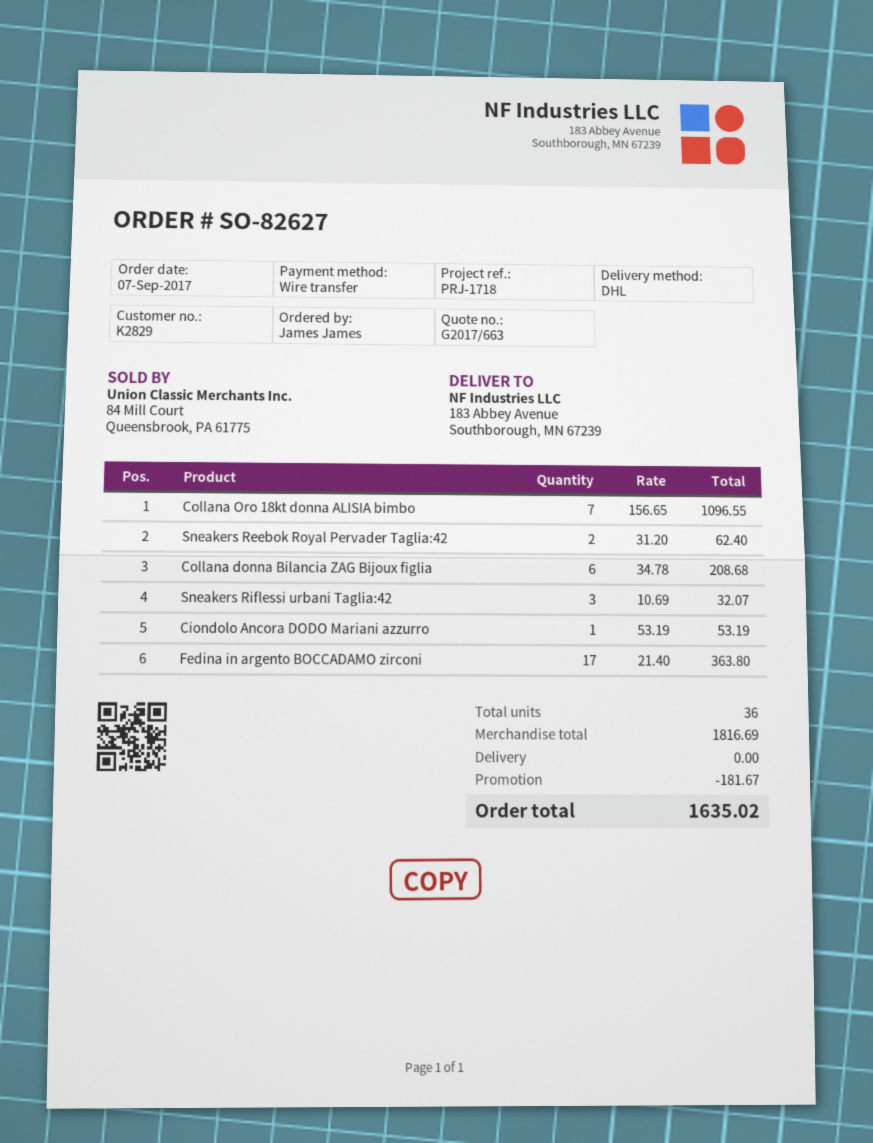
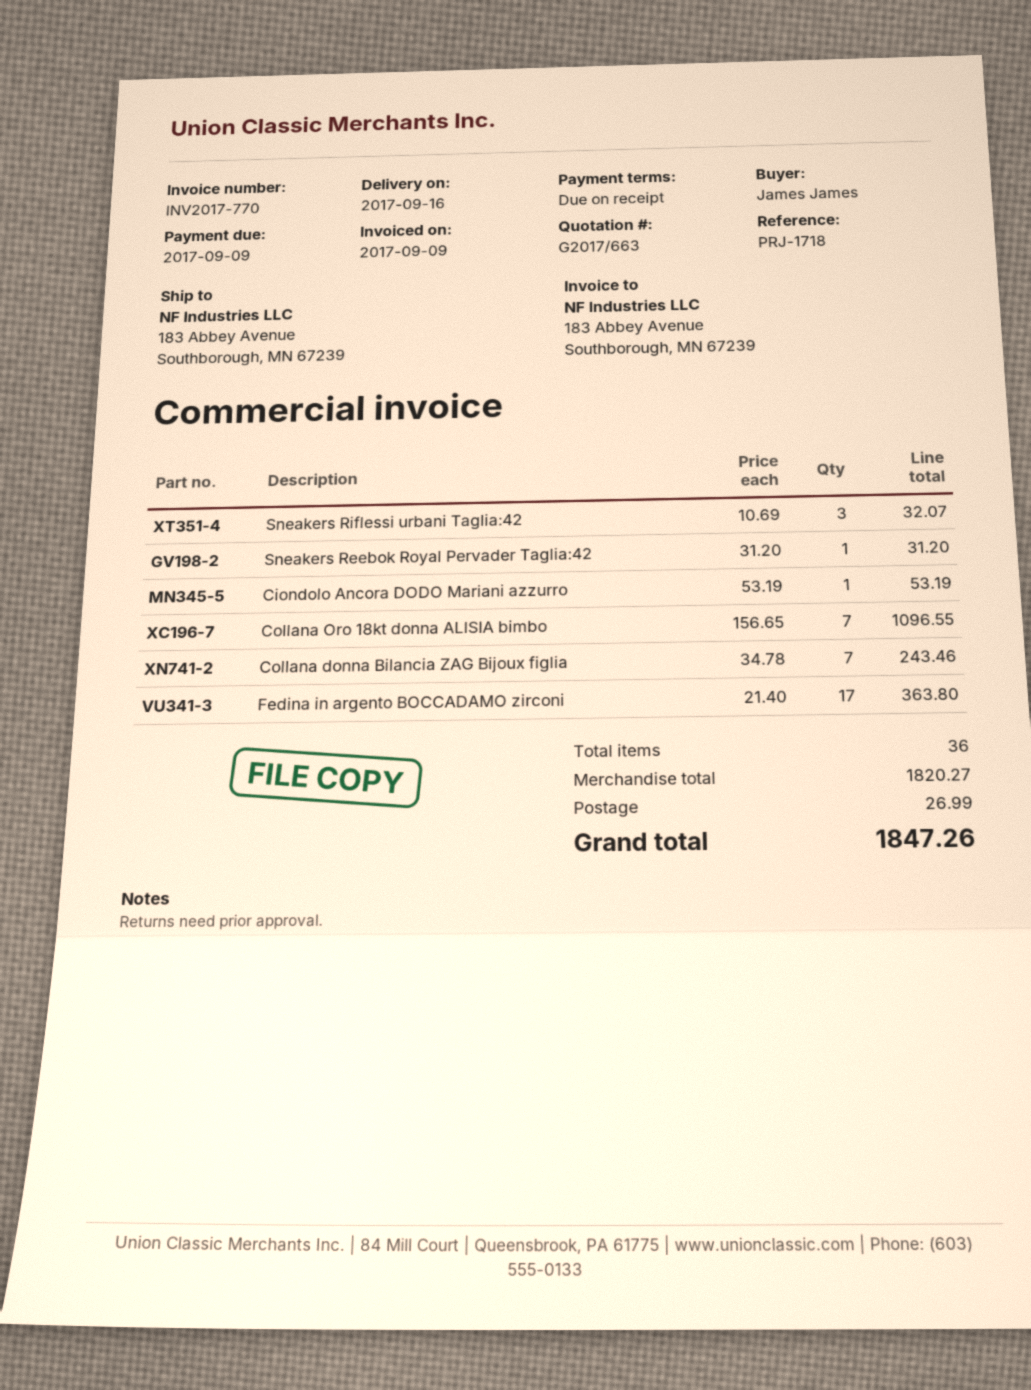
Sneakers Reebok Royal Pervader Taglia:42: 2 x 31.20 = 62.40 -> 1 x 31.20 = 31.20
Collana donna Bilancia ZAG Bijoux figlia: 6 x 34.78 = 208.68 -> 7 x 34.78 = 243.46
subtotal: 1816.69 -> 1820.27
discount: 181.67 -> none
shipping: 0.00 -> 26.99
total: 1635.02 -> 1847.26

